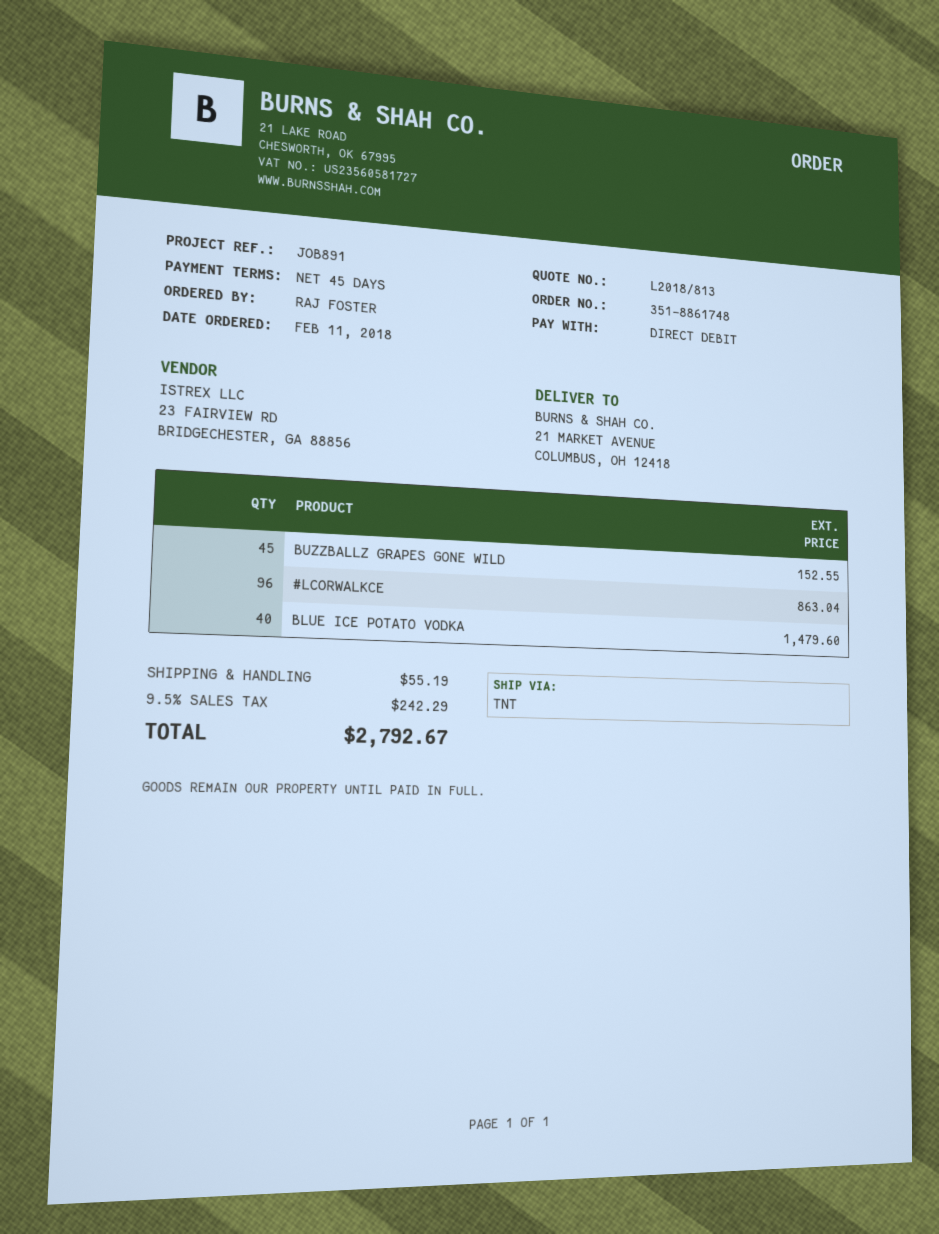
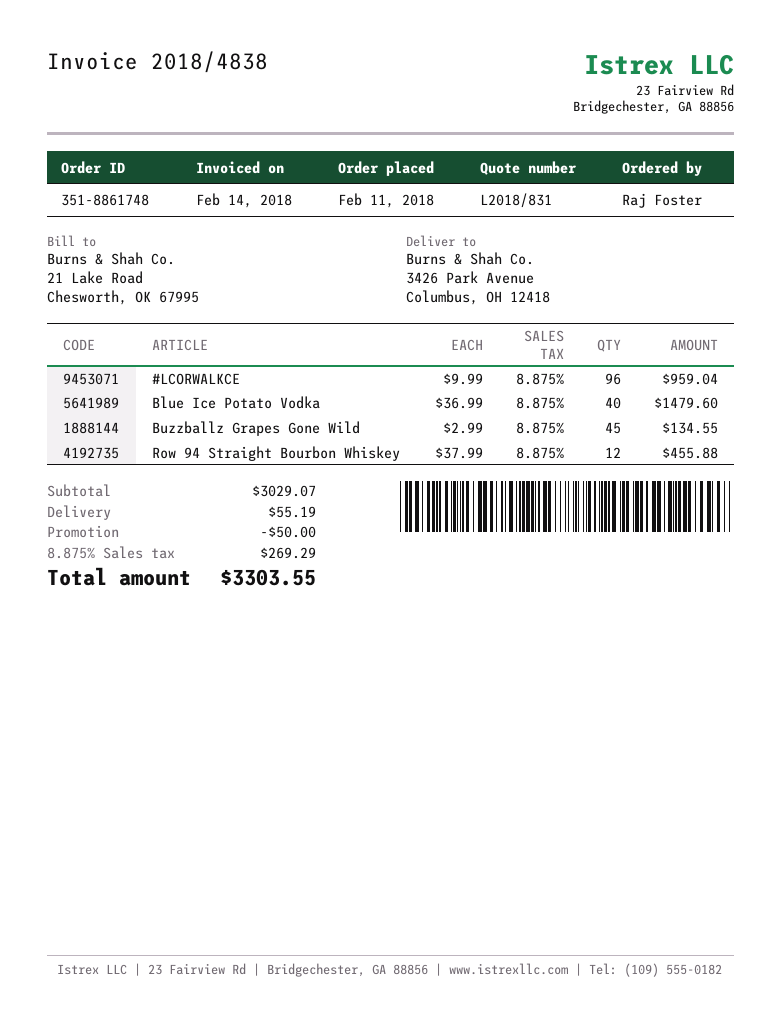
quote number: L2018/813 -> L2018/831
ship to: 21 MARKET AVENUE, COLUMBUS, OH 12418 -> 3426 Park Avenue, Columbus, OH 12418
BUZZBALLZ GRAPES GONE WILD: 45 for 152.55 -> 45 for 134.55
#LCORWALKCE: 96 for 863.04 -> 96 for 959.04
Row 94 Straight Bourbon Whiskey: none -> 12 for 455.88
discount: none -> 50.00
tax: 9.5% = 242.29 -> 8.875% = 269.29
total: 2792.67 -> 3303.55

